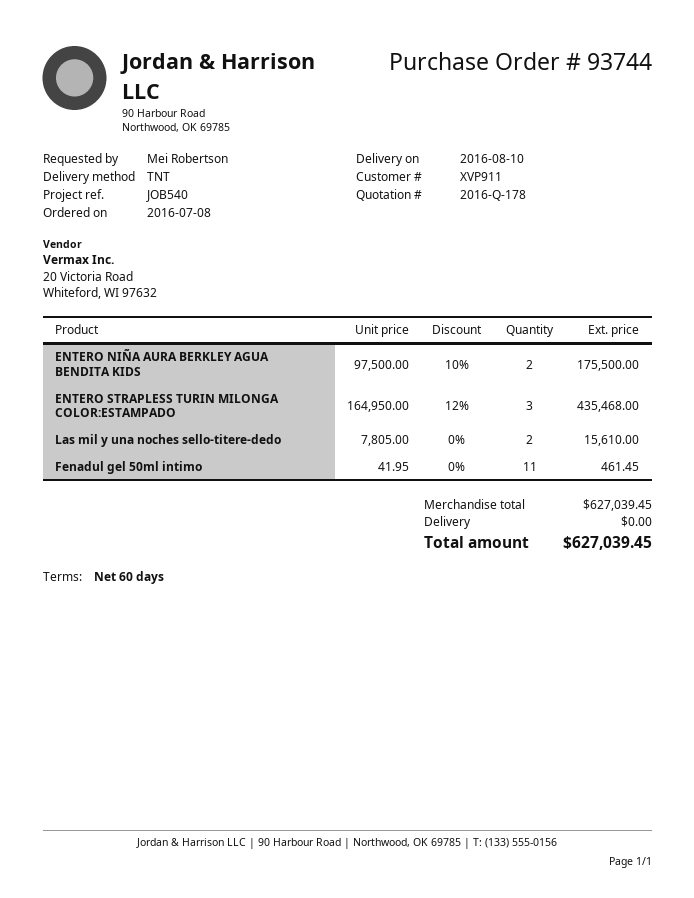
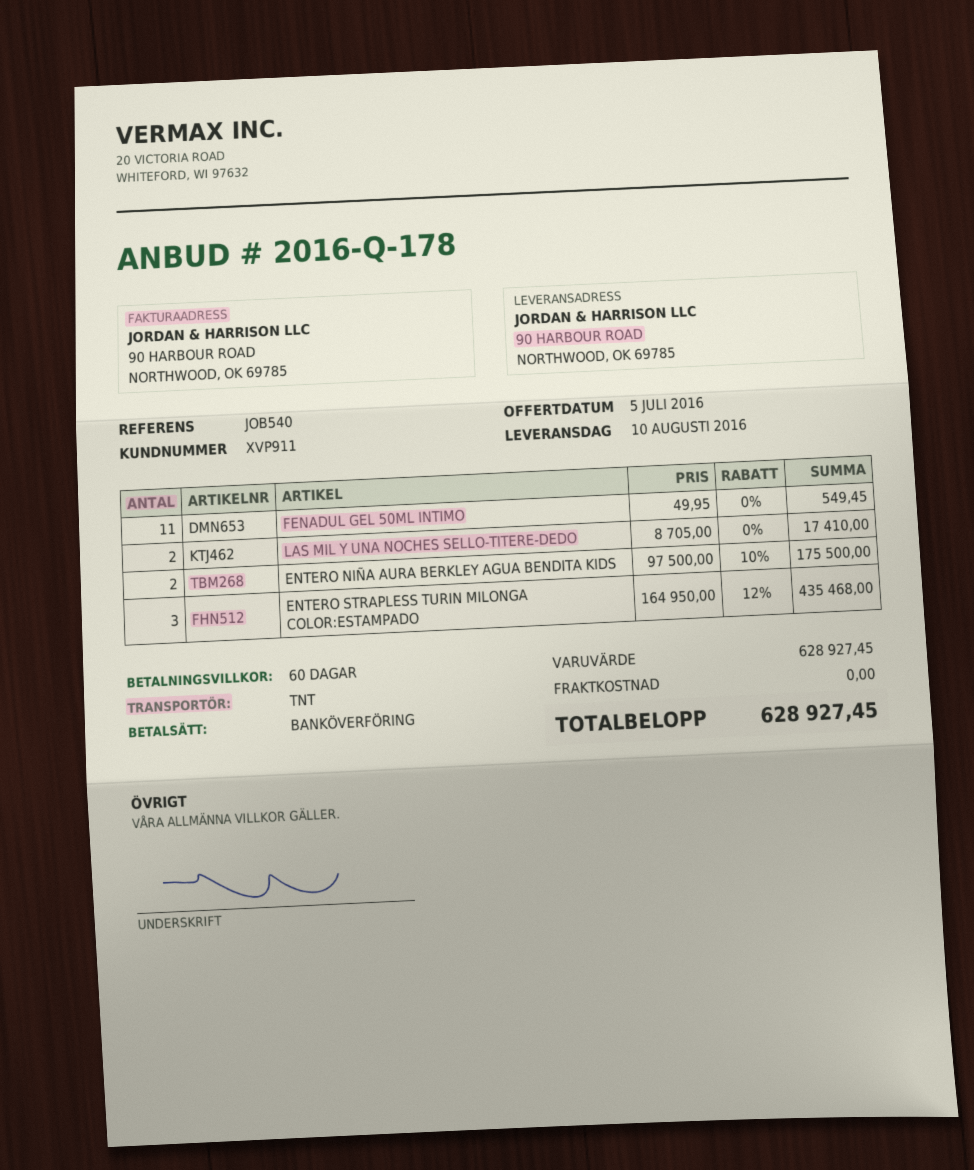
Las mil y una noches sello-titere-dedo: 2 x 7805.00 = 15610.00 -> 2 x 8705.00 = 17410.00
Fenadul gel 50ml intimo: 11 x 41.95 = 461.45 -> 11 x 49.95 = 549.45
subtotal: 627039.45 -> 628927.45
total: 627039.45 -> 628927.45

